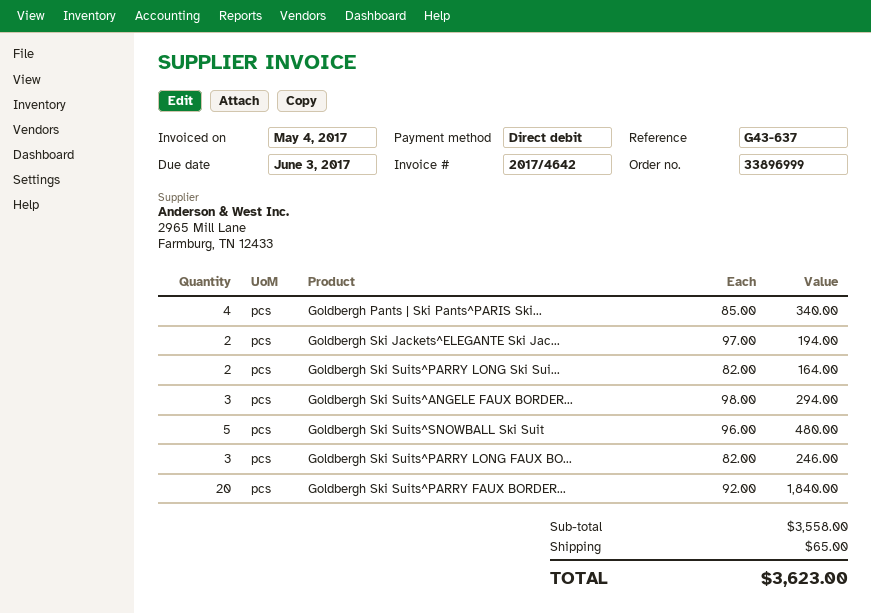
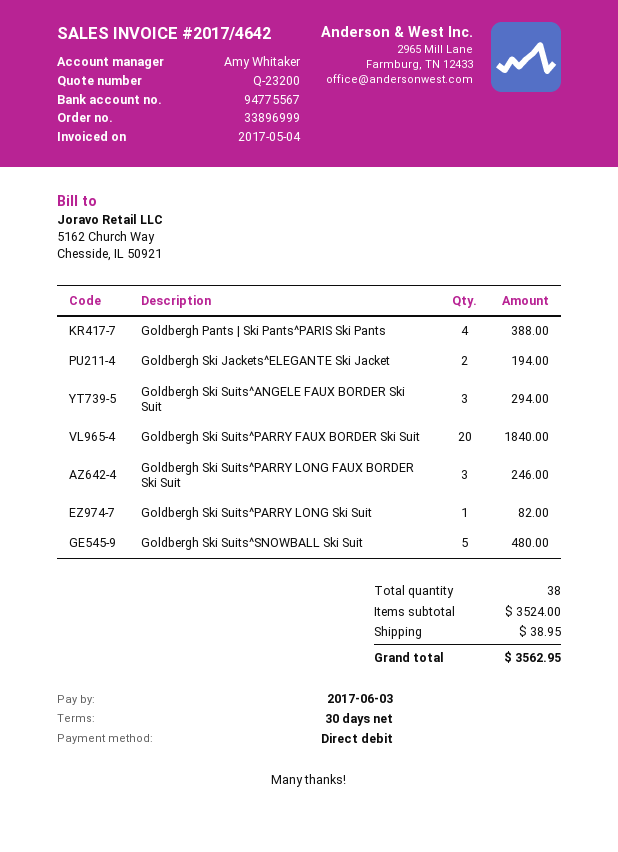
Goldbergh Pants | Ski Pants^PARIS Ski...: 4 for 340.00 -> 4 for 388.00
Goldbergh Ski Suits^PARRY LONG Ski Sui...: 2 for 164.00 -> 1 for 82.00
subtotal: 3558.00 -> 3524.00
shipping: 65.00 -> 38.95
total: 3623.00 -> 3562.95

